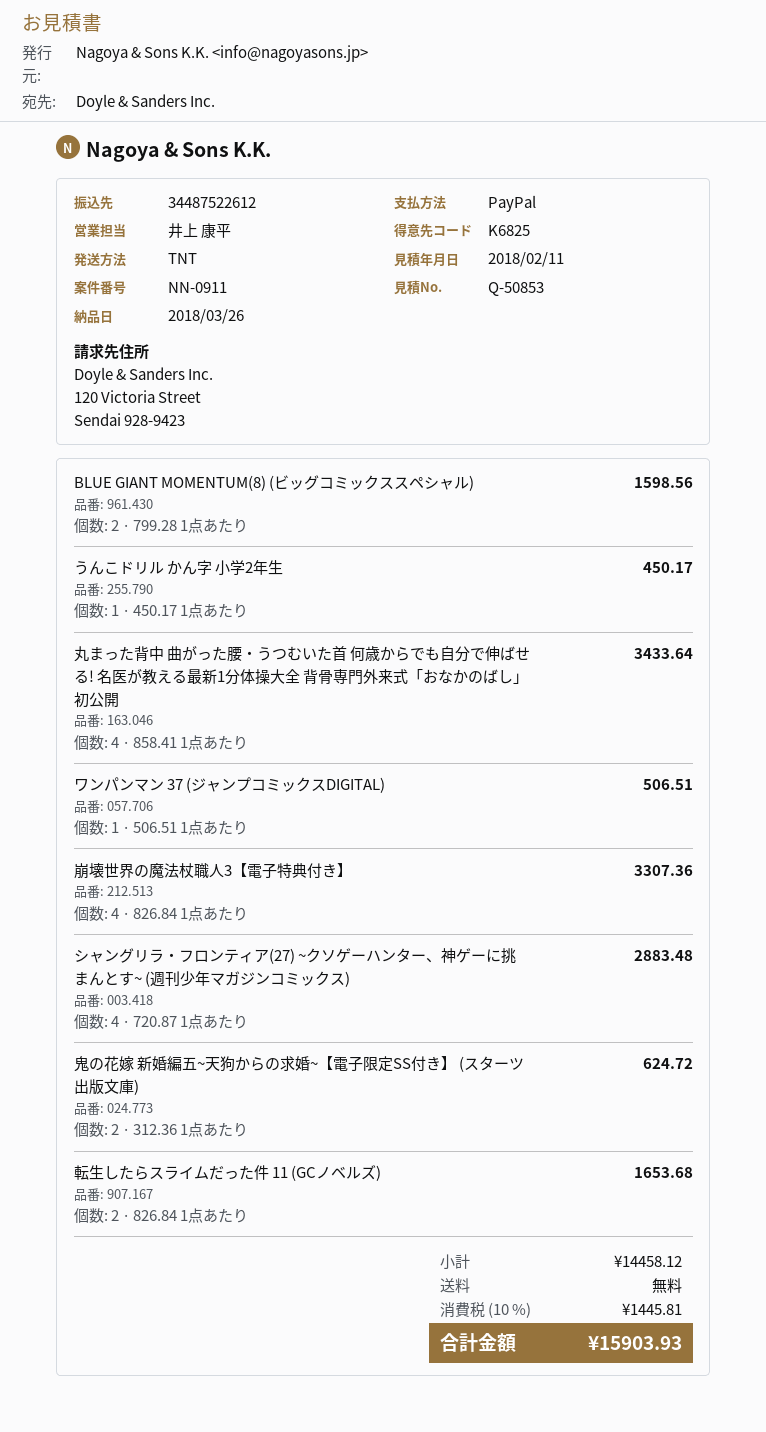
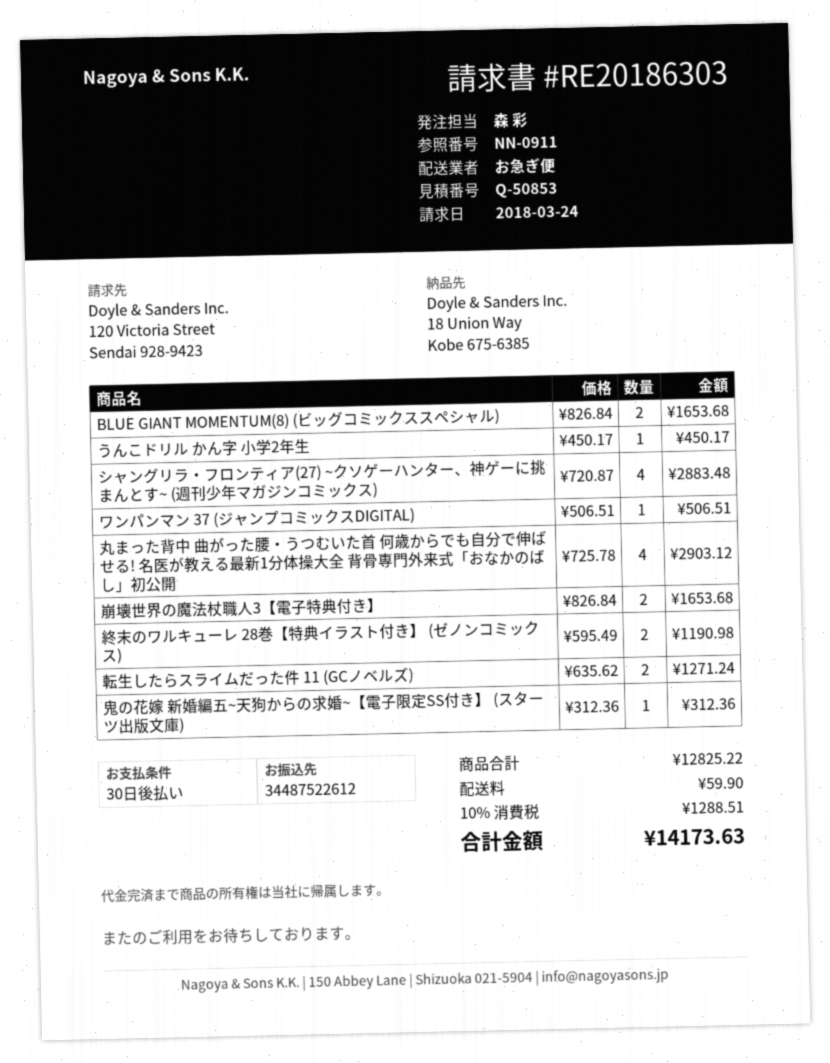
shipping method: TNT -> express
BLUE GIANT MOMENTUM(8) (ビッグコミックススペシャル): 2 x 799.28 = 1598.56 -> 2 x 826.84 = 1653.68
丸まった背中 曲がった腰・うつむいた首 何歳からでも自分で伸ばせる! 名医が教える最新1分体操大全 背骨専門外来式「おなかのばし」初公開: 4 x 858.41 = 3433.64 -> 4 x 725.78 = 2903.12
崩壊世界の魔法杖職人3【電子特典付き】: 4 x 826.84 = 3307.36 -> 2 x 826.84 = 1653.68
鬼の花嫁 新婚編五~天狗からの求婚~【電子限定SS付き】 (スターツ出版文庫): 2 x 312.36 = 624.72 -> 1 x 312.36 = 312.36
転生したらスライムだった件 11 (GCノベルズ): 2 x 826.84 = 1653.68 -> 2 x 635.62 = 1271.24
終末のワルキューレ 28巻【特典イラスト付き】 (ゼノンコミックス): none -> 2 x 595.49 = 1190.98
subtotal: 14458.12 -> 12825.22
shipping: 0.00 -> 59.90
tax: 10% = 1445.81 -> 10% = 1288.51
total: 15903.93 -> 14173.63

